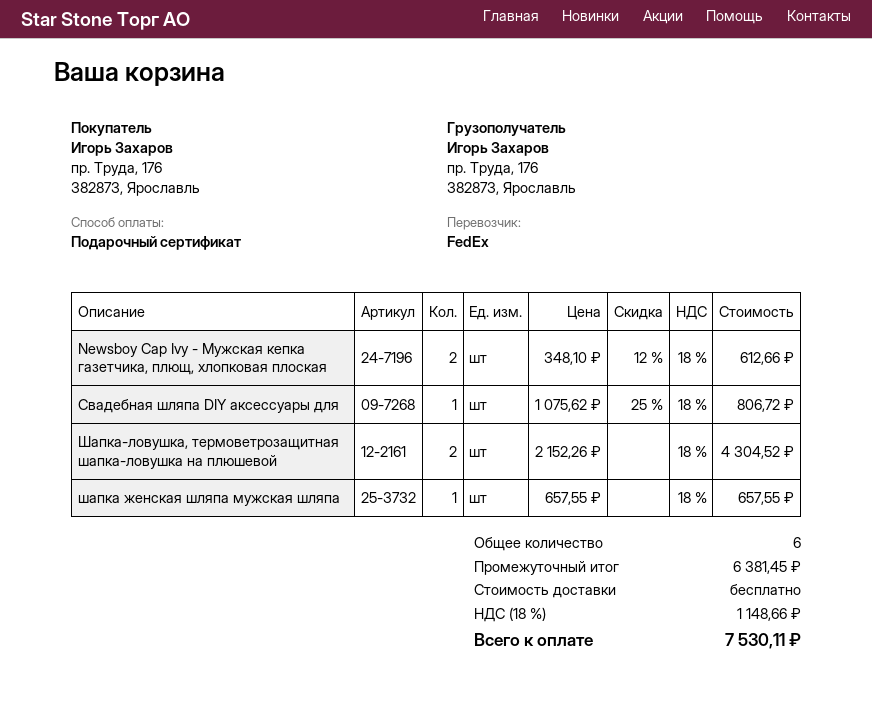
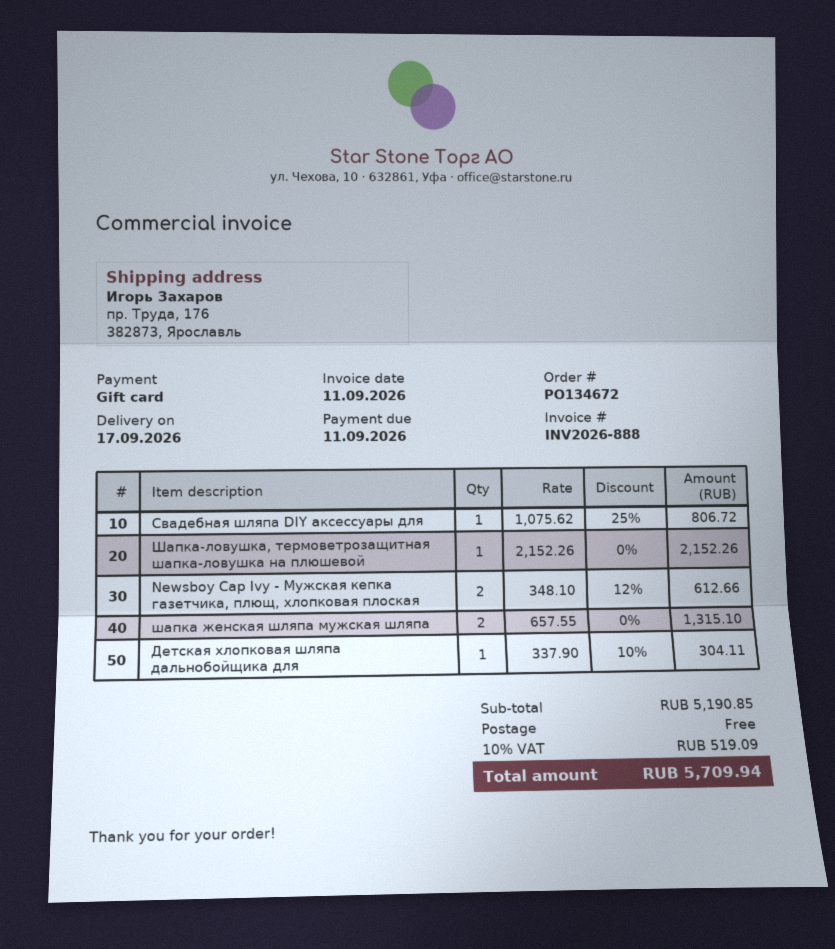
Шапка-ловушка, термоветрозащитная шапка-ловушка на плюшевой: 2 x 2152.26 = 4304.52 -> 1 x 2152.26 = 2152.26
шапка женская шляпа мужская шляпа: 1 x 657.55 = 657.55 -> 2 x 657.55 = 1315.10
Детская хлопковая шляпа дальнобойщика для: none -> 1 x 337.90 - 10% = 304.11
subtotal: 6381.45 -> 5190.85
tax: 18% = 1148.66 -> 10% = 519.09
total: 7530.11 -> 5709.94

